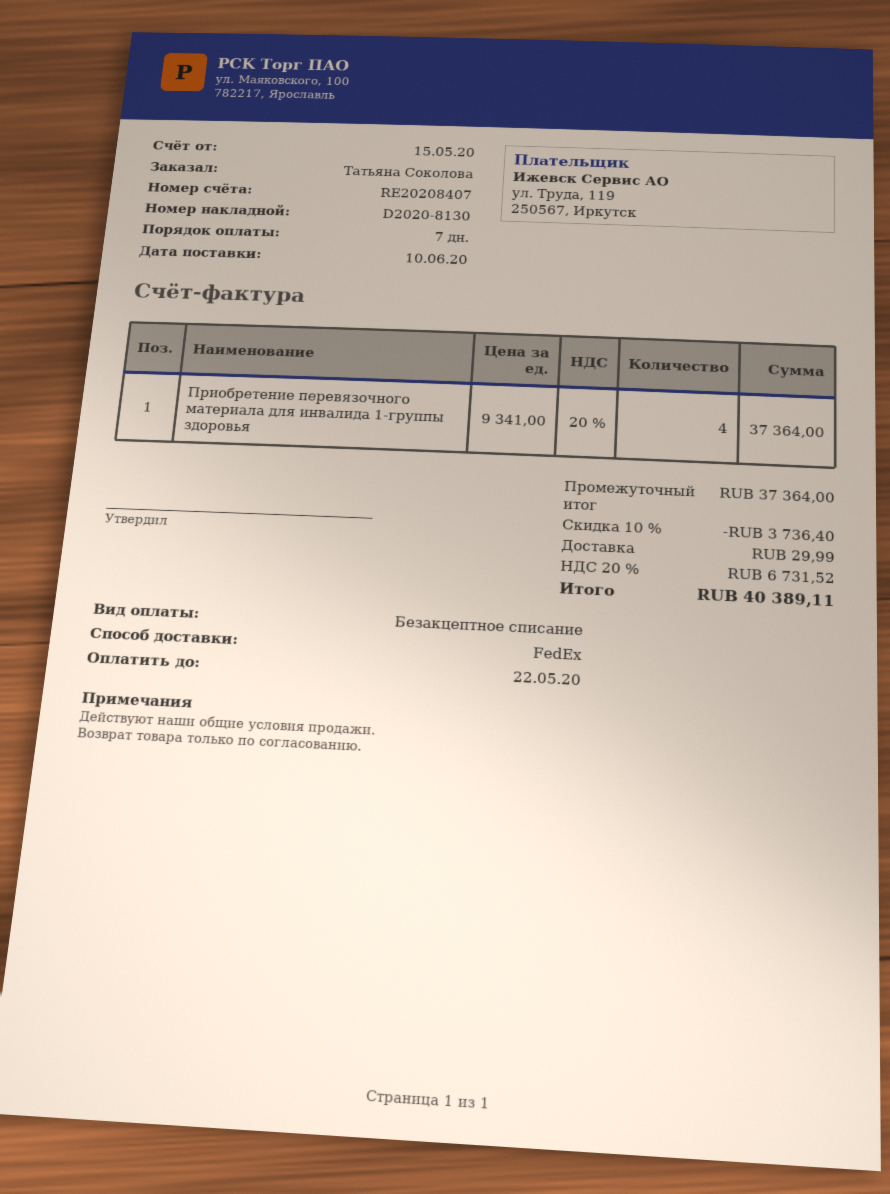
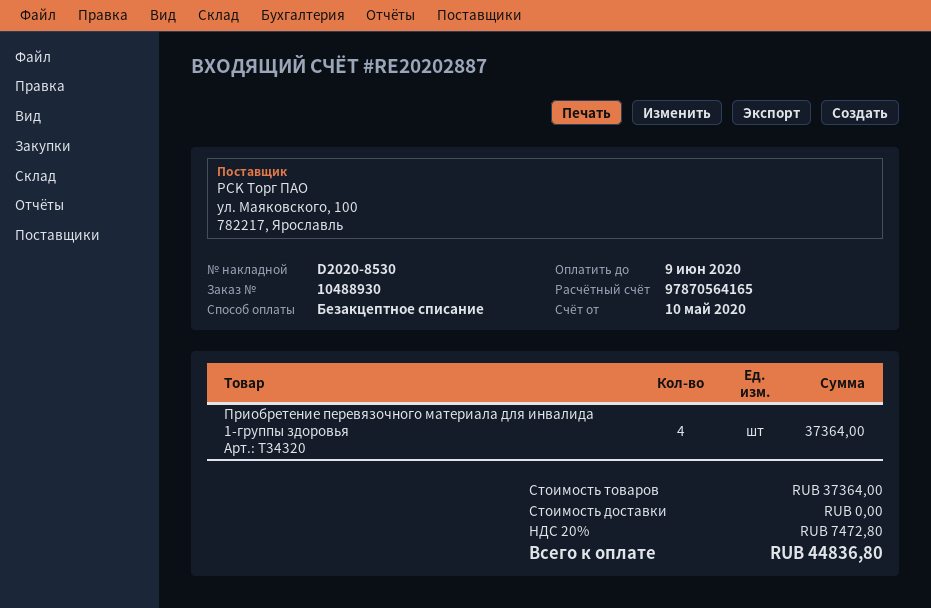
delivery note number: D2020-8130 -> D2020-8530
invoice number: RE20208407 -> RE20202887
invoice date: 2020-05-15 -> 2020-05-10
due date: 2020-05-22 -> 2020-06-09
discount: 10% = 3736.40 -> none
shipping: 29.99 -> 0.00
tax: 20% = 6731.52 -> 20% = 7472.80
total: 40389.11 -> 44836.80

